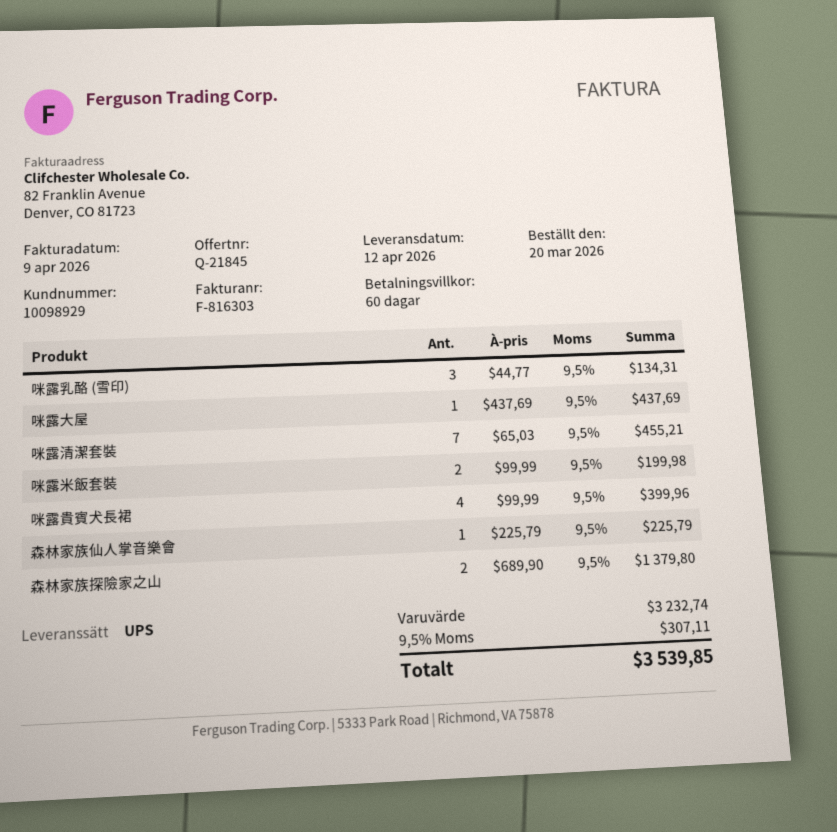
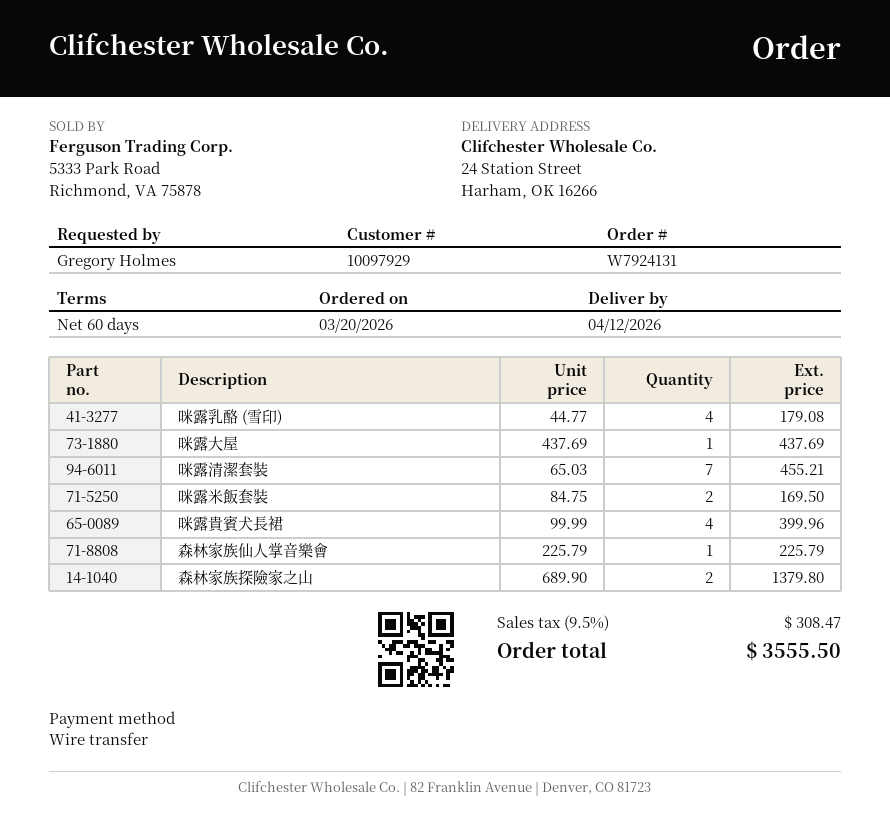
customer number: 10098929 -> 10097929
咪露乳酪 (雪印): 3 x 44.77 = 134.31 -> 4 x 44.77 = 179.08
咪露米飯套裝: 2 x 99.99 = 199.98 -> 2 x 84.75 = 169.50
tax: 9.5% = 307.11 -> 9.5% = 308.47
total: 3539.85 -> 3555.50

